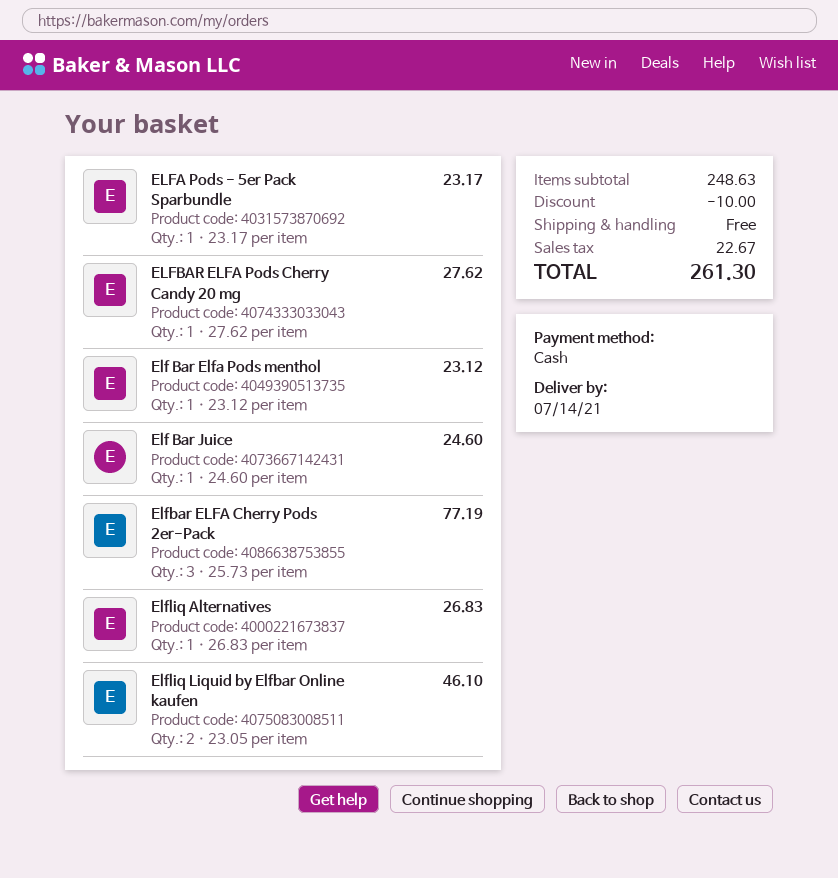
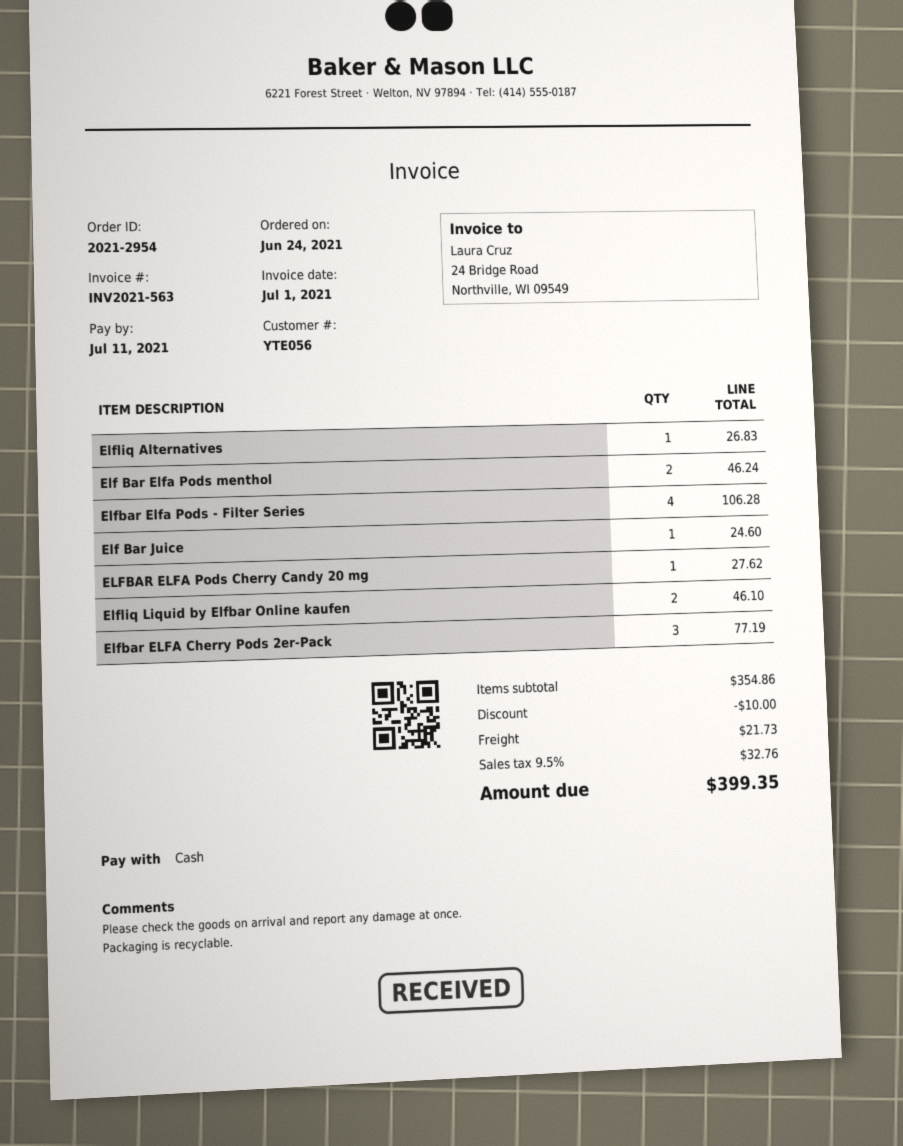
ELFA Pods - 5er Pack Sparbundle: 1 for 23.17 -> none
Elf Bar Elfa Pods menthol: 1 for 23.12 -> 2 for 46.24
Elfbar Elfa Pods - Filter Series: none -> 4 for 106.28
subtotal: 248.63 -> 354.86
shipping: 0.00 -> 21.73
tax: 22.67 -> 32.76
total: 261.30 -> 399.35

